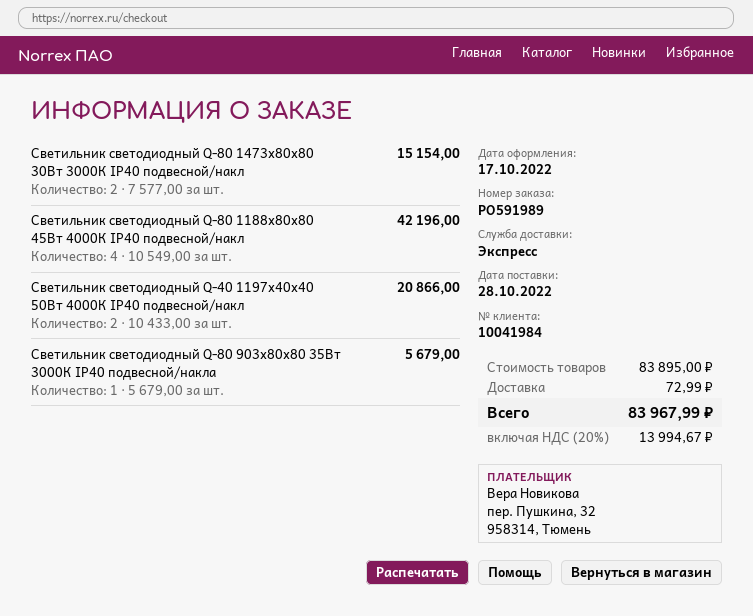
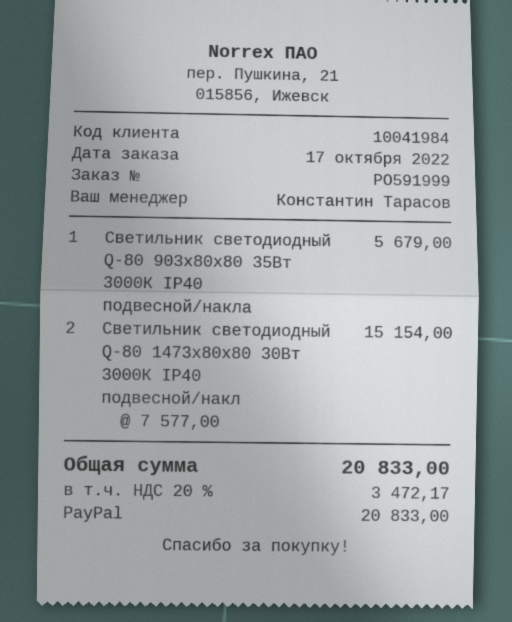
order number: PO591989 -> PO591999
Светильник светодиодный Q-80 1188х80х80 45Вт 4000К IP40 подвесной/накл: 4 x 10549.00 = 42196.00 -> none
Светильник светодиодный Q-40 1197х40х40 50Вт 4000К IP40 подвесной/накл: 2 x 10433.00 = 20866.00 -> none
shipping: 72.99 -> none
tax: 20% = 13994.67 -> 20% = 3472.17
total: 83967.99 -> 20833.00

